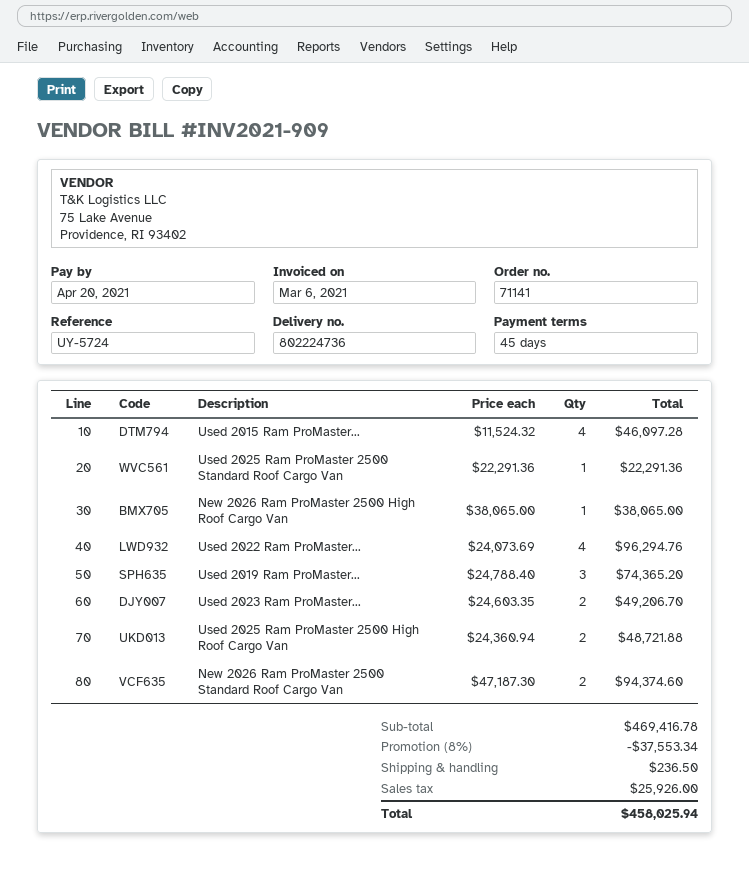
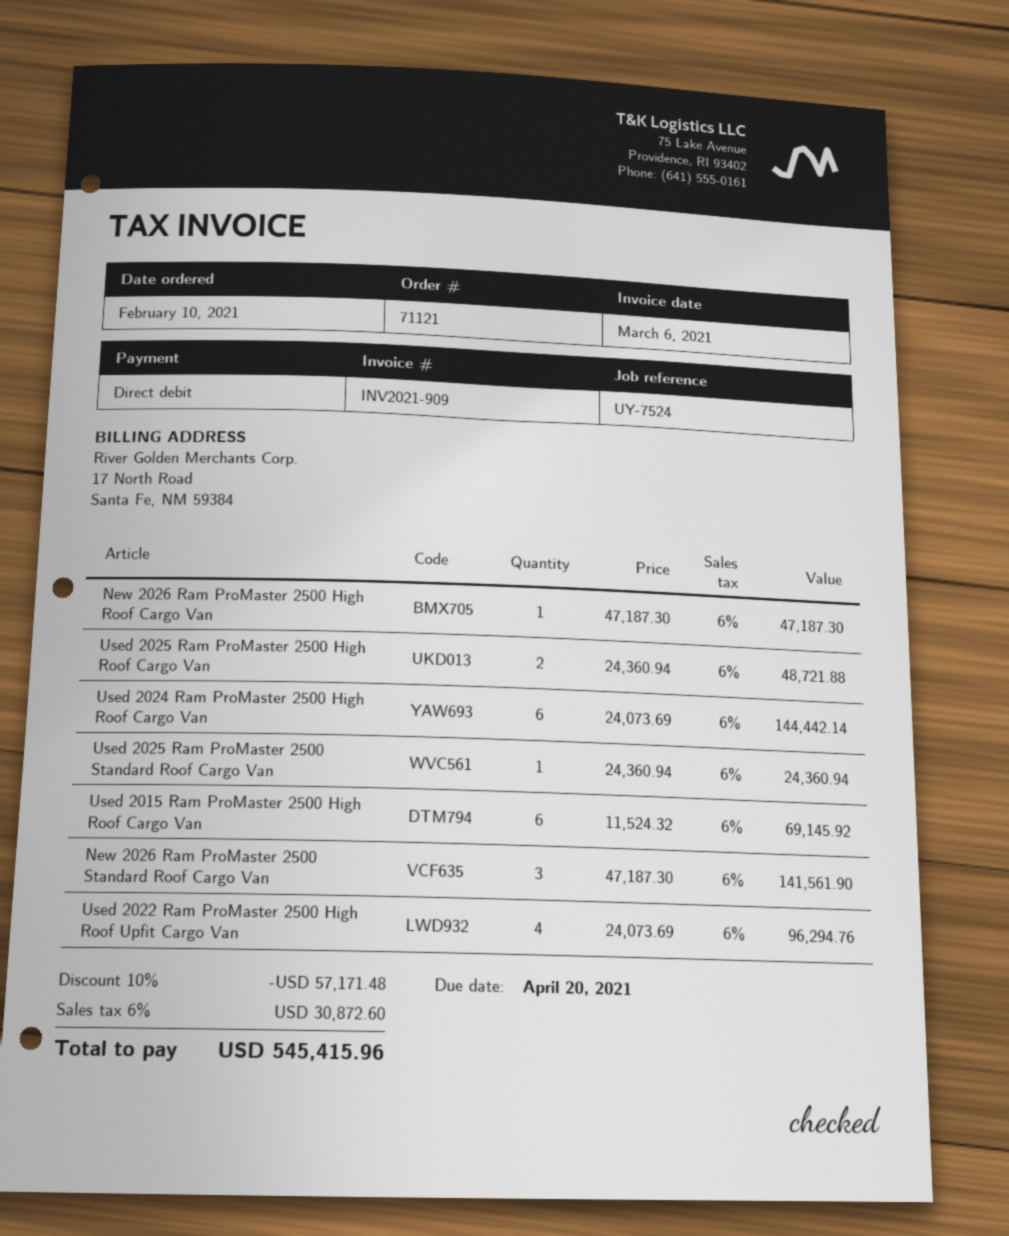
order number: 71141 -> 71121
reference: UY-5724 -> UY-7524
Used 2015 Ram ProMaster...: 4 x 11524.32 = 46097.28 -> 6 x 11524.32 = 69145.92
Used 2025 Ram ProMaster 2500 Standard Roof Cargo Van: 1 x 22291.36 = 22291.36 -> 1 x 24360.94 = 24360.94
New 2026 Ram ProMaster 2500 High Roof Cargo Van: 1 x 38065.00 = 38065.00 -> 1 x 47187.30 = 47187.30
Used 2019 Ram ProMaster...: 3 x 24788.40 = 74365.20 -> none
Used 2023 Ram ProMaster...: 2 x 24603.35 = 49206.70 -> none
New 2026 Ram ProMaster 2500 Standard Roof Cargo Van: 2 x 47187.30 = 94374.60 -> 3 x 47187.30 = 141561.90
Used 2024 Ram ProMaster 2500 High Roof Cargo Van: none -> 6 x 24073.69 = 144442.14
discount: 8% = 37553.34 -> 10% = 57171.48
shipping: 236.50 -> none
tax: 25926.00 -> 30872.60
total: 458025.94 -> 545415.96

